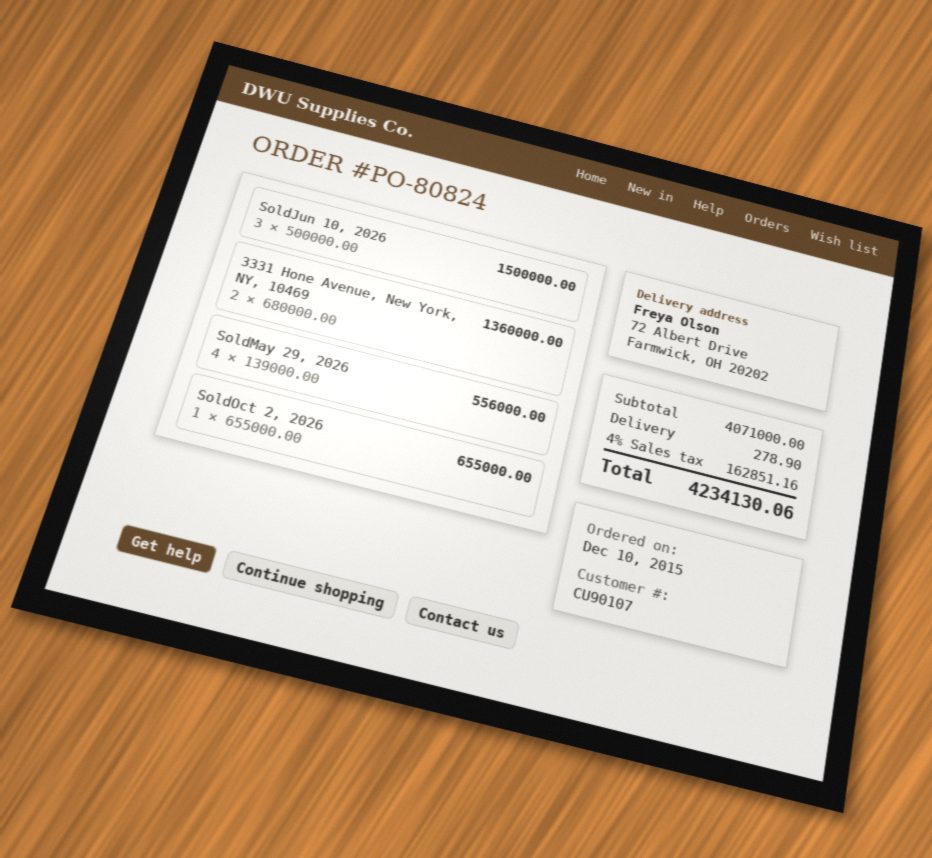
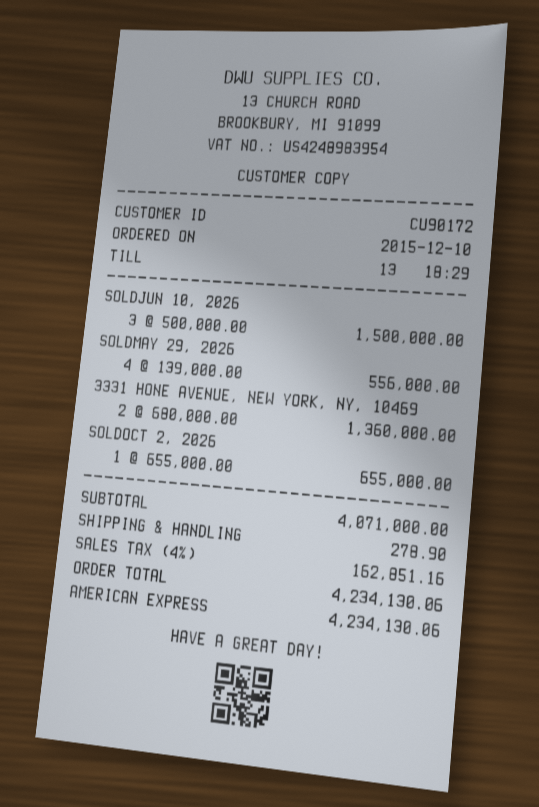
customer number: CU90107 -> CU90172

